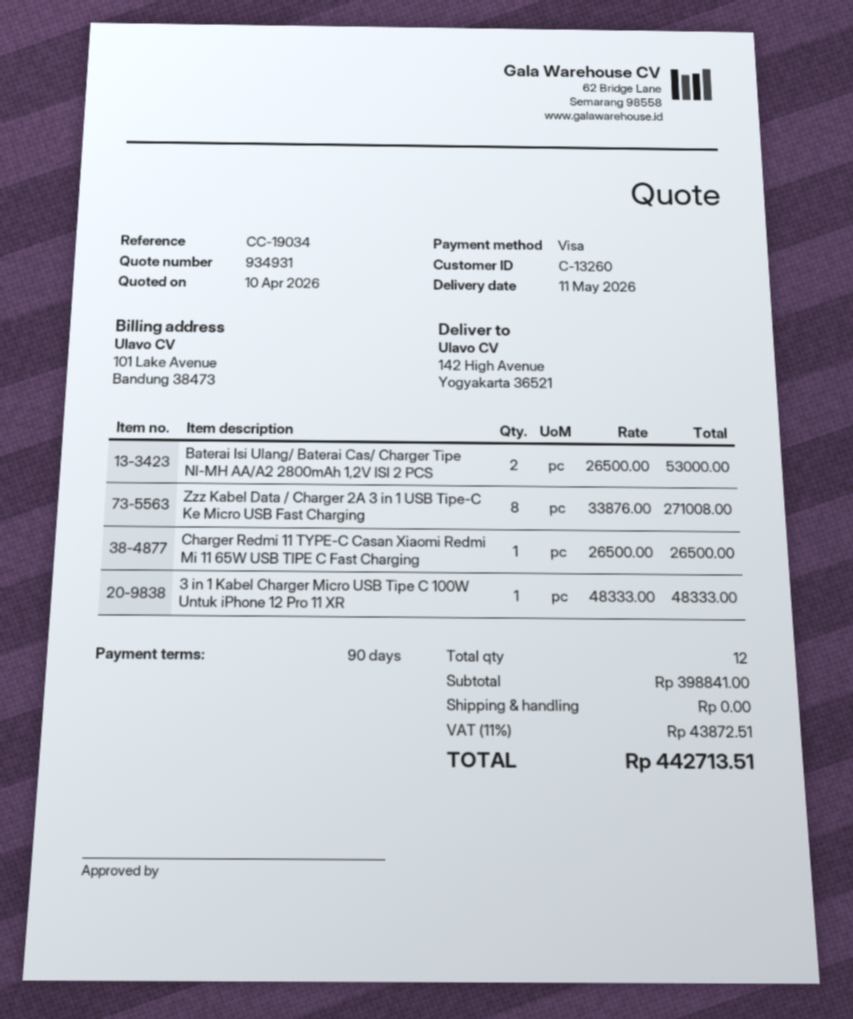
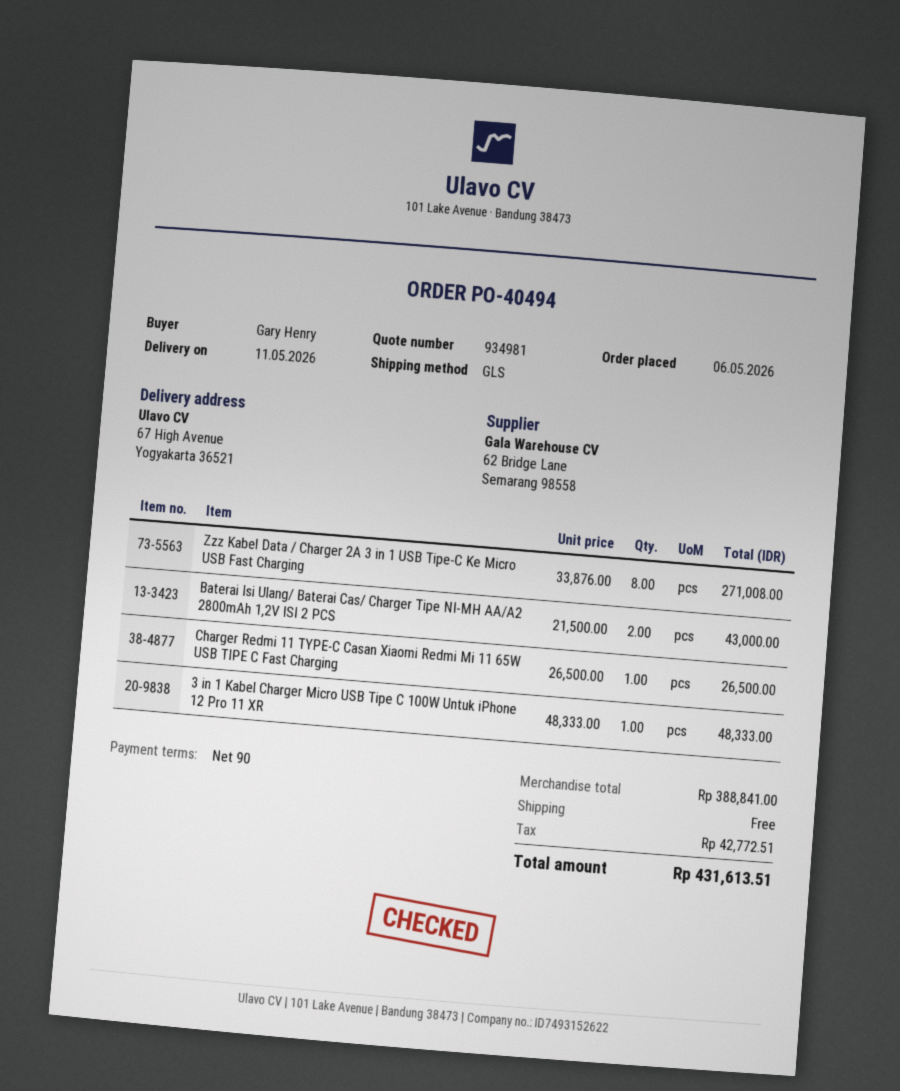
quote number: 934931 -> 934981
ship to: 142 High Avenue, Yogyakarta 36521 -> 67 High Avenue, Yogyakarta 36521
Baterai Isi Ulang/ Baterai Cas/ Charger Tipe NI-MH AA/A2 2800mAh 1,2V ISI 2 PCS: 2 x 26500.00 = 53000.00 -> 2 x 21500.00 = 43000.00
subtotal: 398841.00 -> 388841.00
tax: 43872.51 -> 42772.51
total: 442713.51 -> 431613.51

